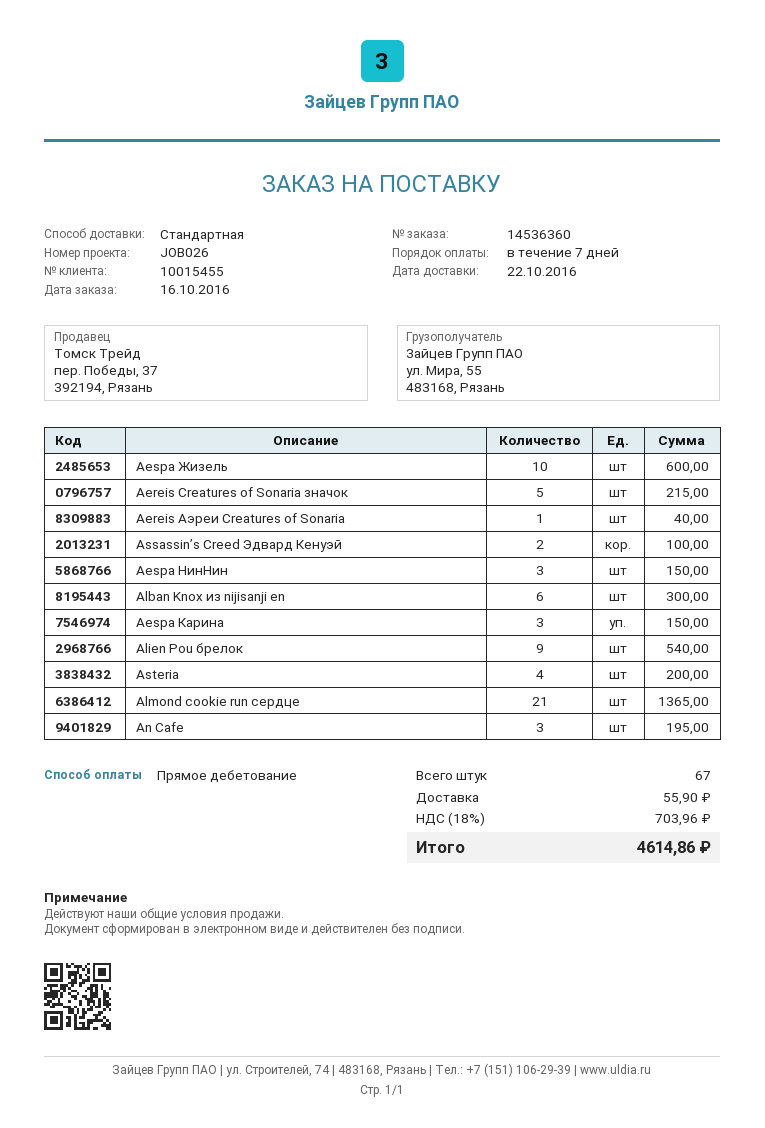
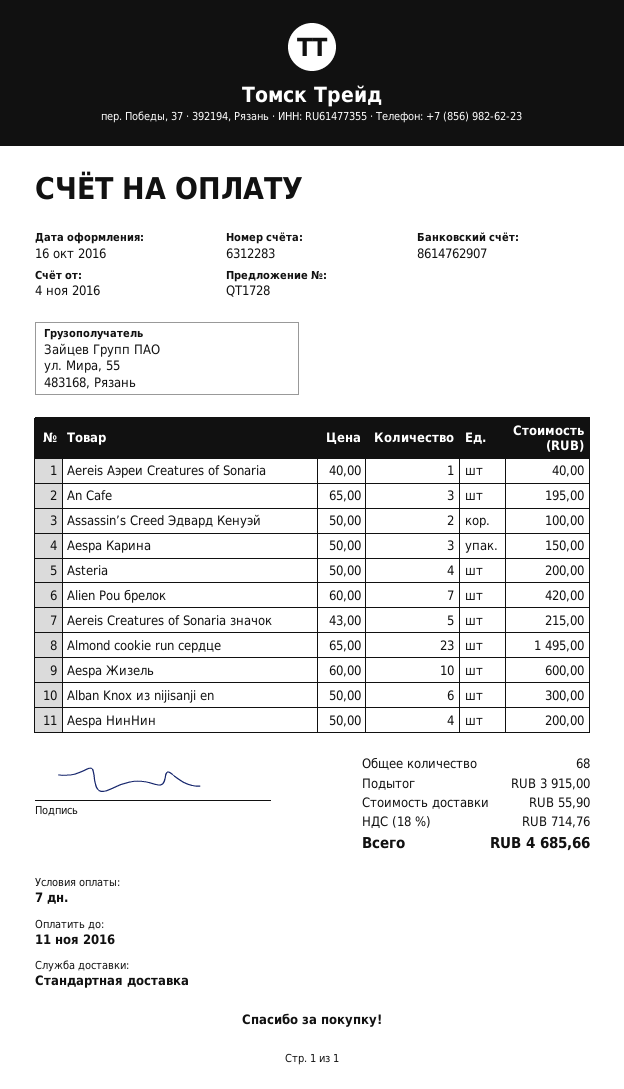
Aespa НинНин: 3 for 150.00 -> 4 for 200.00
Alien Pou брелок: 9 for 540.00 -> 7 for 420.00
Almond cookie run сердце: 21 for 1365.00 -> 23 for 1495.00
total quantity: 67 -> 68
tax: 18% = 703.96 -> 18% = 714.76
total: 4614.86 -> 4685.66

